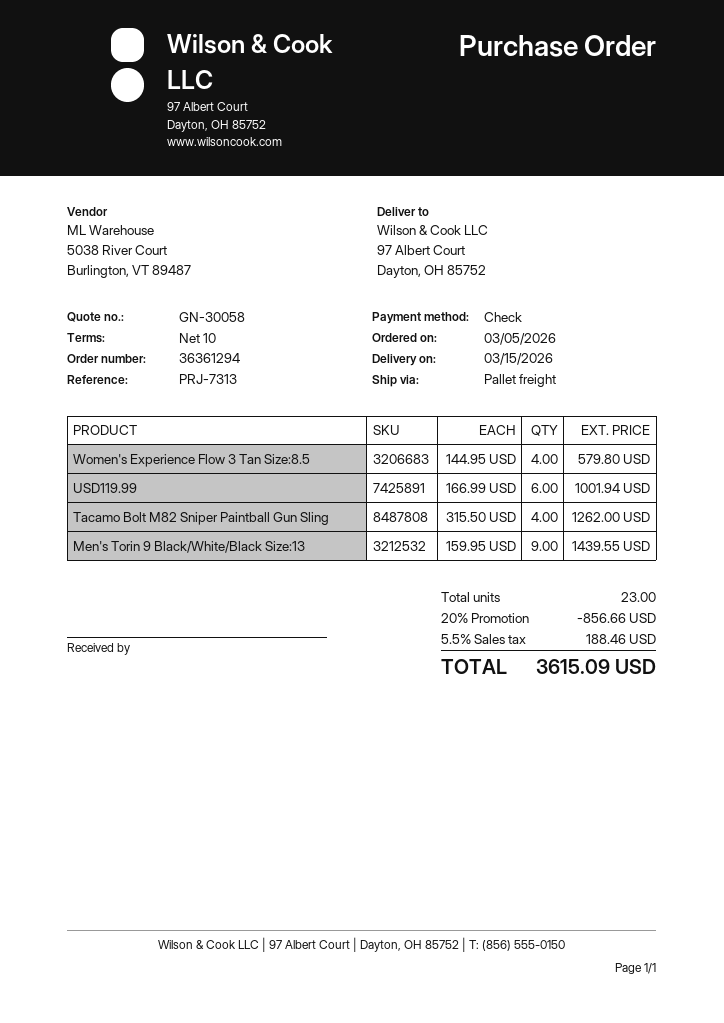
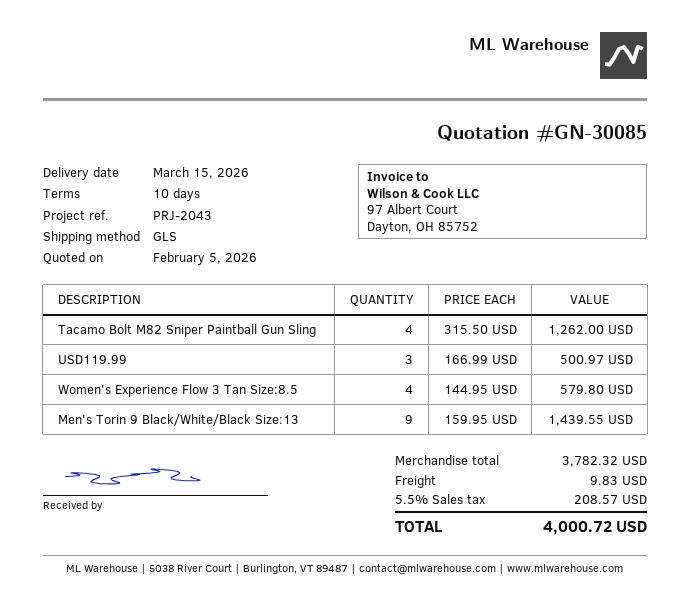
quote number: GN-30058 -> GN-30085
reference: PRJ-7313 -> PRJ-2043
shipping method: pallet freight -> GLS
USD119.99: 6 x 166.99 = 1001.94 -> 3 x 166.99 = 500.97
discount: 20% = 856.66 -> none
shipping: none -> 9.83
tax: 5.5% = 188.46 -> 5.5% = 208.57
total: 3615.09 -> 4000.72

